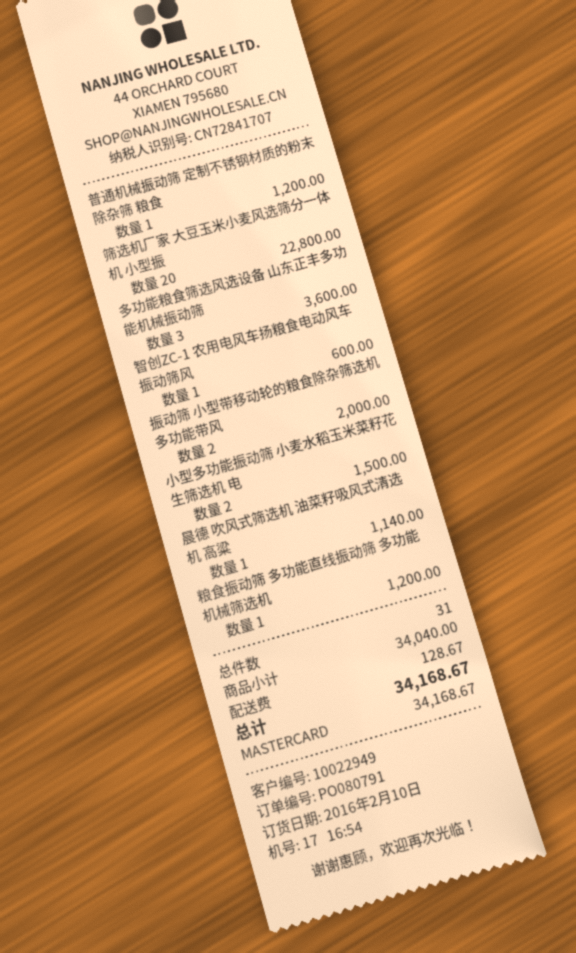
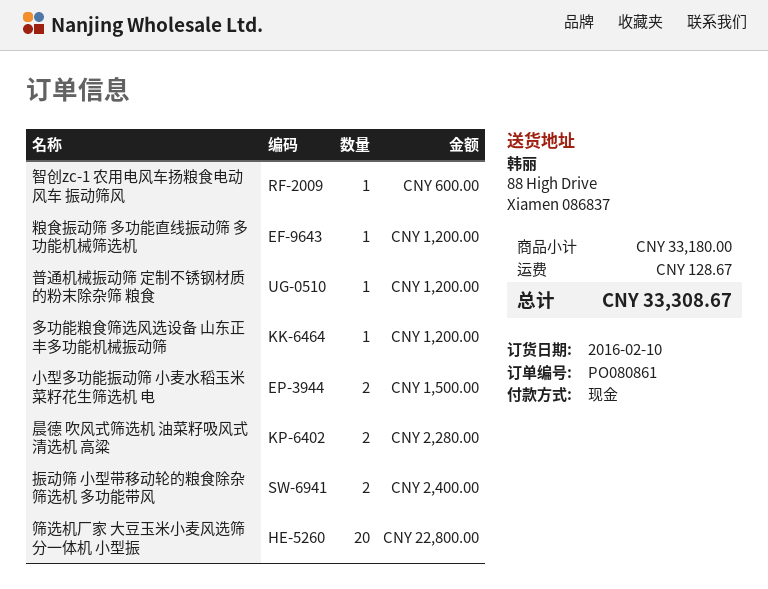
order number: PO080791 -> PO080861
payment method: Mastercard -> cash
多功能粮食筛选风选设备 山东正丰多功能机械振动筛: 3 for 3600.00 -> 1 for 1200.00
振动筛 小型带移动轮的粮食除杂筛选机 多功能带风: 2 for 2000.00 -> 2 for 2400.00
晨德 吹风式筛选机 油菜籽吸风式清选机 高粱: 1 for 1140.00 -> 2 for 2280.00
subtotal: 34040.00 -> 33180.00
total: 34168.67 -> 33308.67

